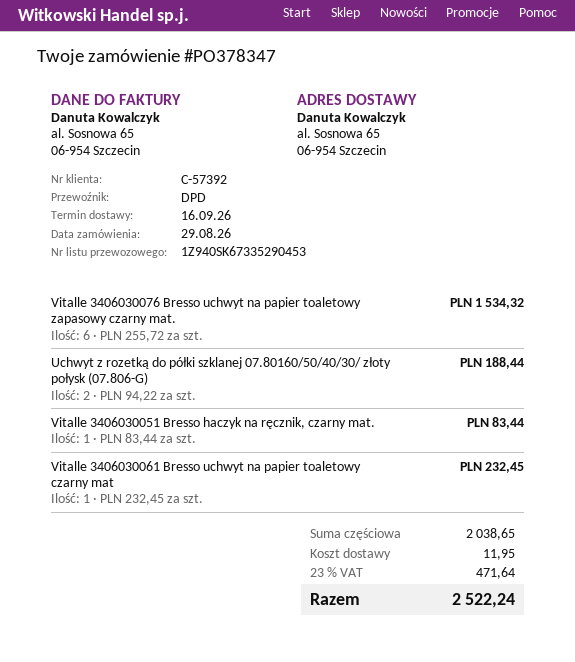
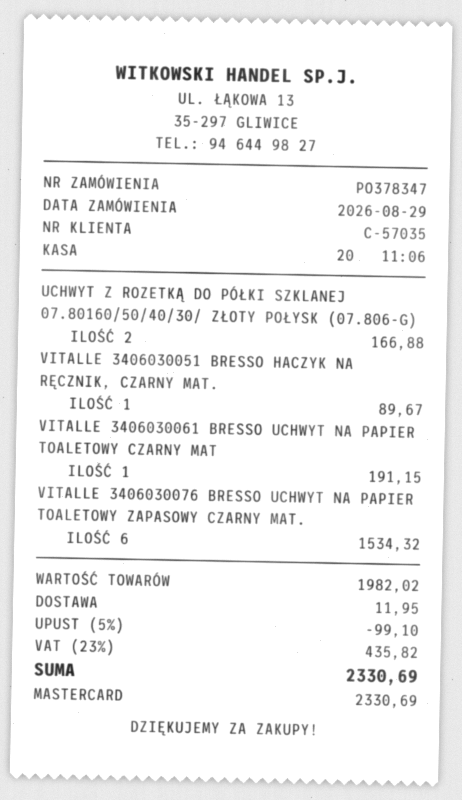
customer number: C-57392 -> C-57035
Uchwyt z rozetką do półki szklanej 07.80160/50/40/30/ złoty połysk (07.806-G): 2 for 188.44 -> 2 for 166.88
Vitalle 3406030051 Bresso haczyk na ręcznik, czarny mat.: 1 for 83.44 -> 1 for 89.67
Vitalle 3406030061 Bresso uchwyt na papier toaletowy czarny mat: 1 for 232.45 -> 1 for 191.15
subtotal: 2038.65 -> 1982.02
discount: none -> 5% = 99.10
tax: 23% = 471.64 -> 23% = 435.82
total: 2522.24 -> 2330.69

